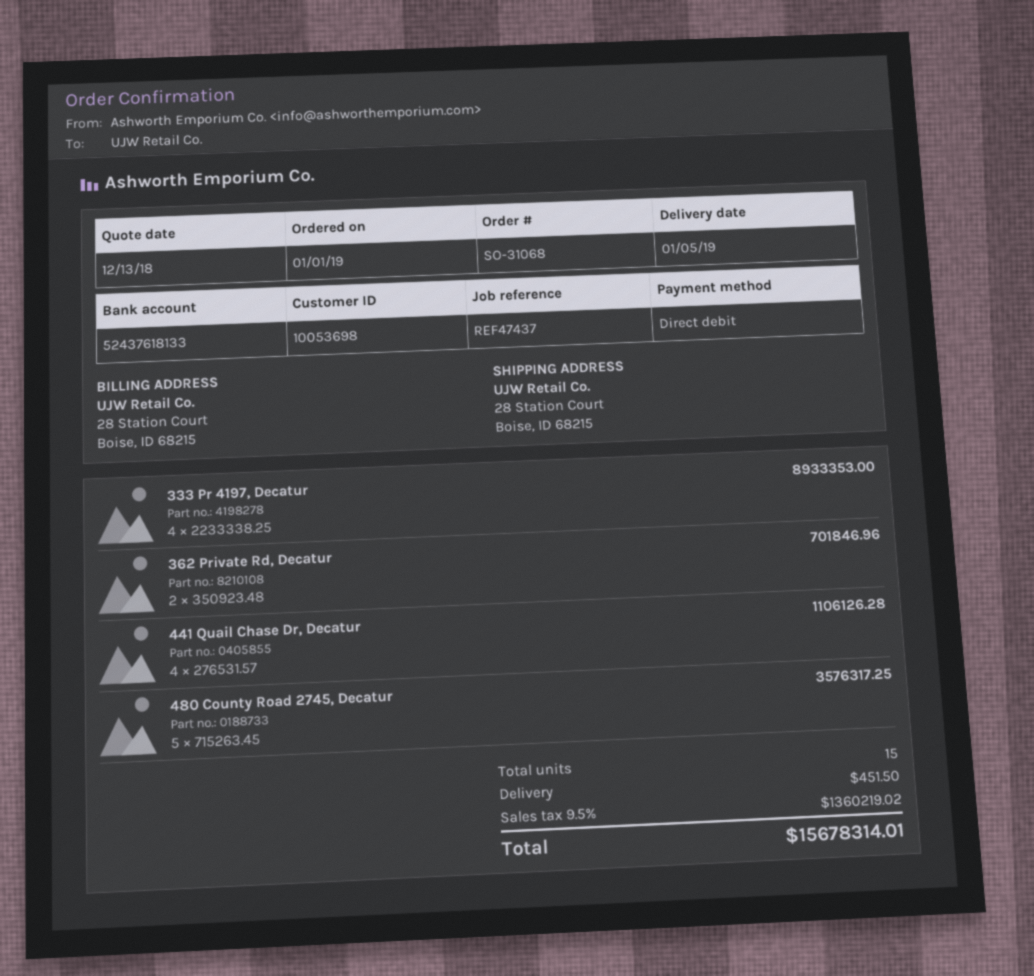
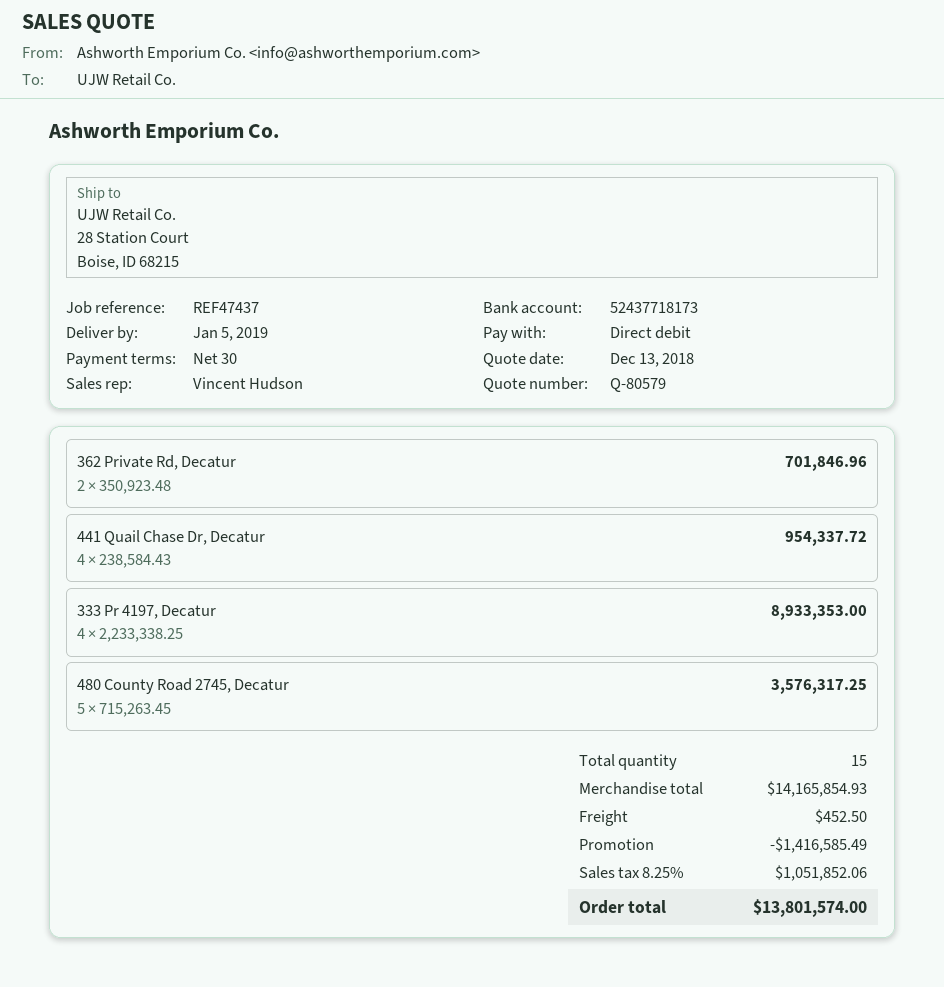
bank account: 52437618133 -> 52437718173
441 Quail Chase Dr, Decatur: 4 x 276531.57 = 1106126.28 -> 4 x 238584.43 = 954337.72
discount: none -> 1416585.49
shipping: 451.50 -> 452.50
tax: 9.5% = 1360219.02 -> 8.25% = 1051852.06
total: 15678314.01 -> 13801574.00

